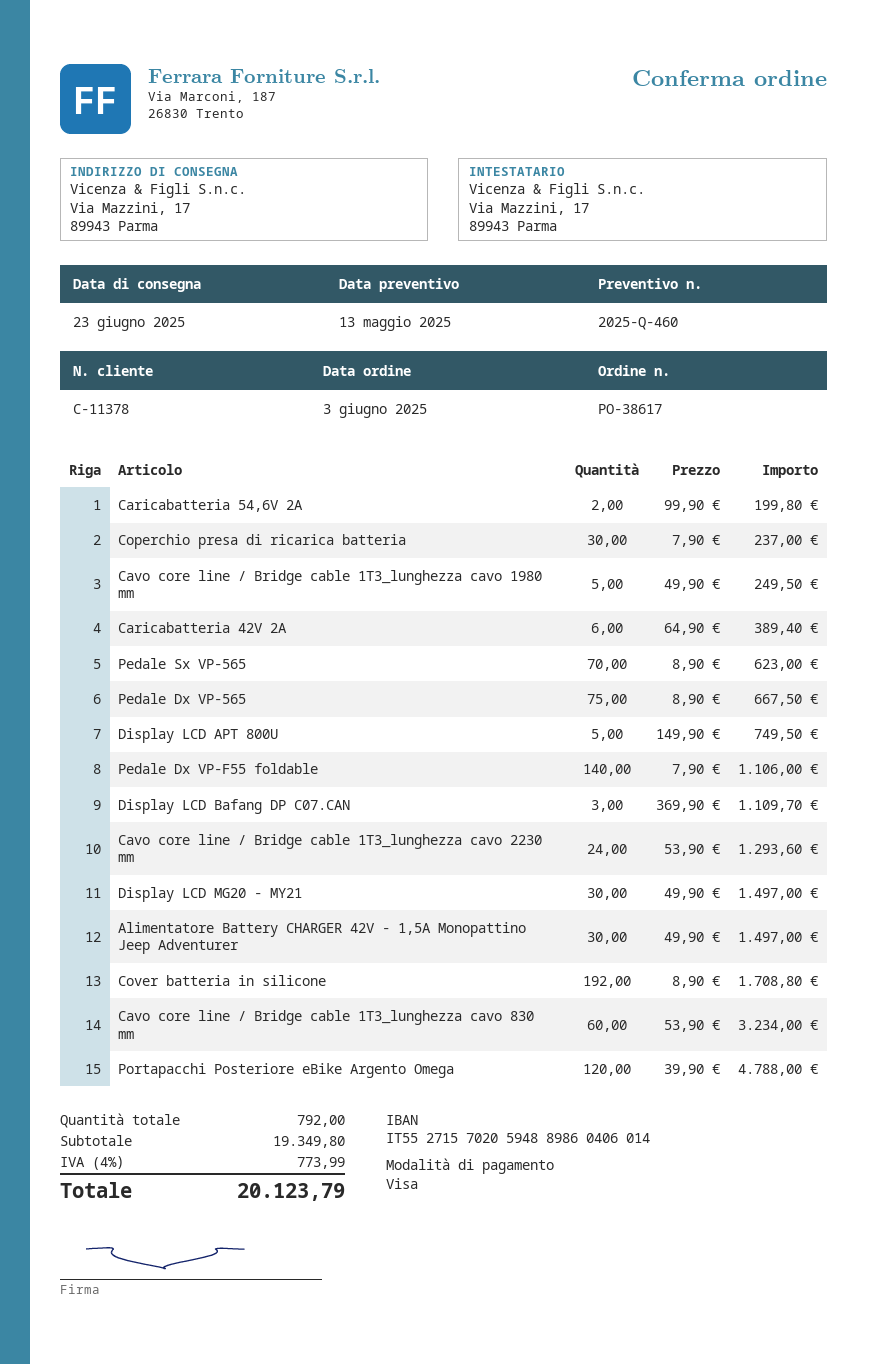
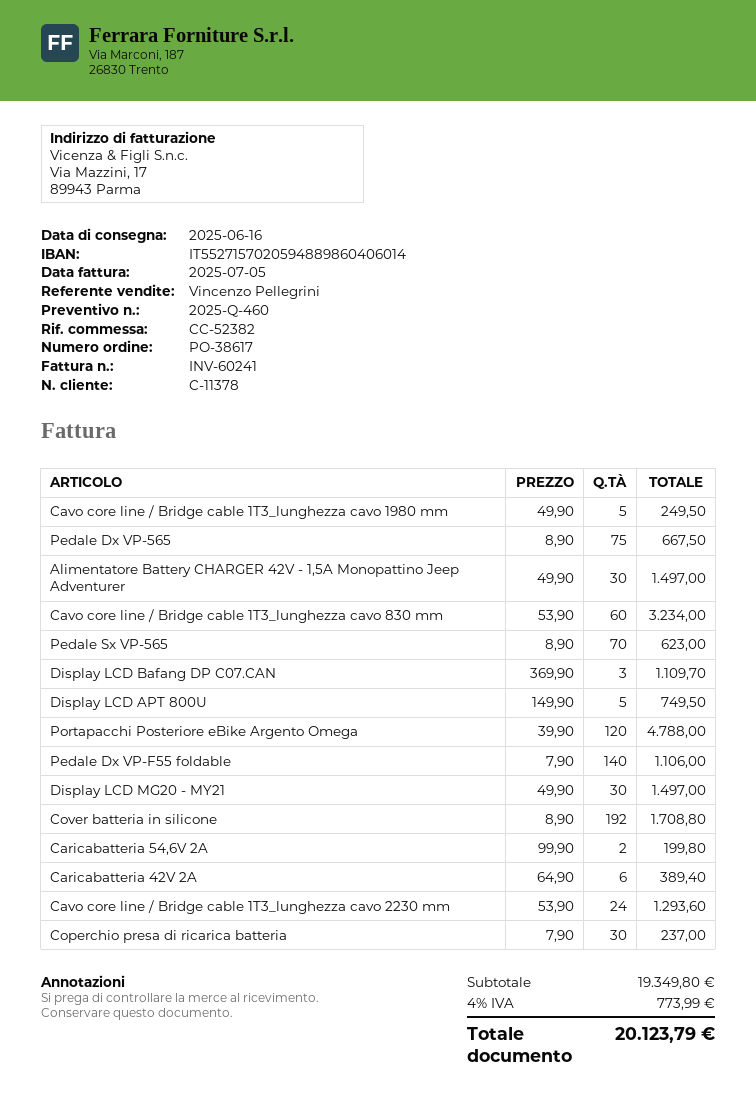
delivery date: 2025-06-23 -> 2025-06-16

